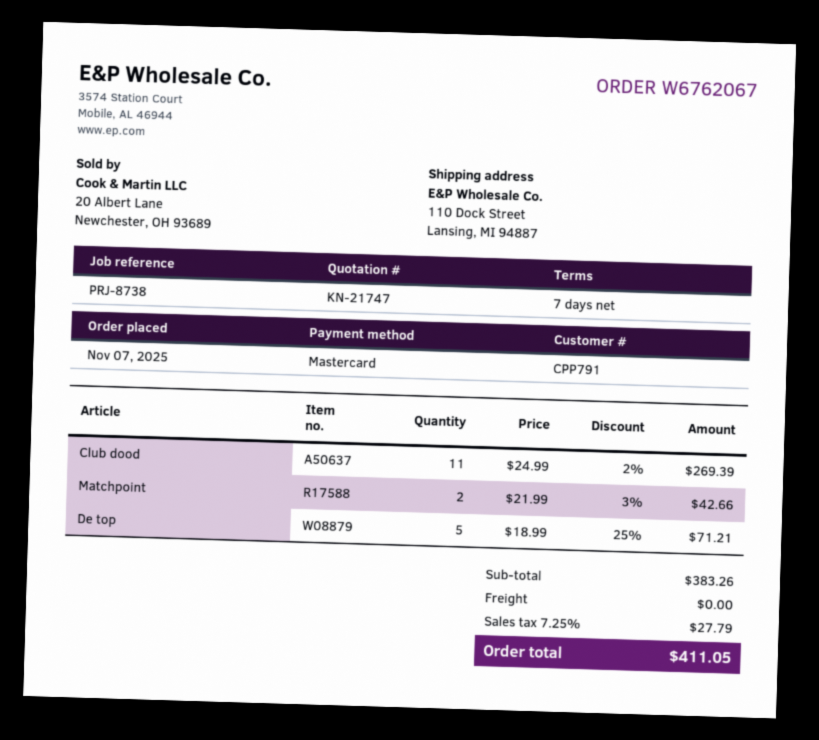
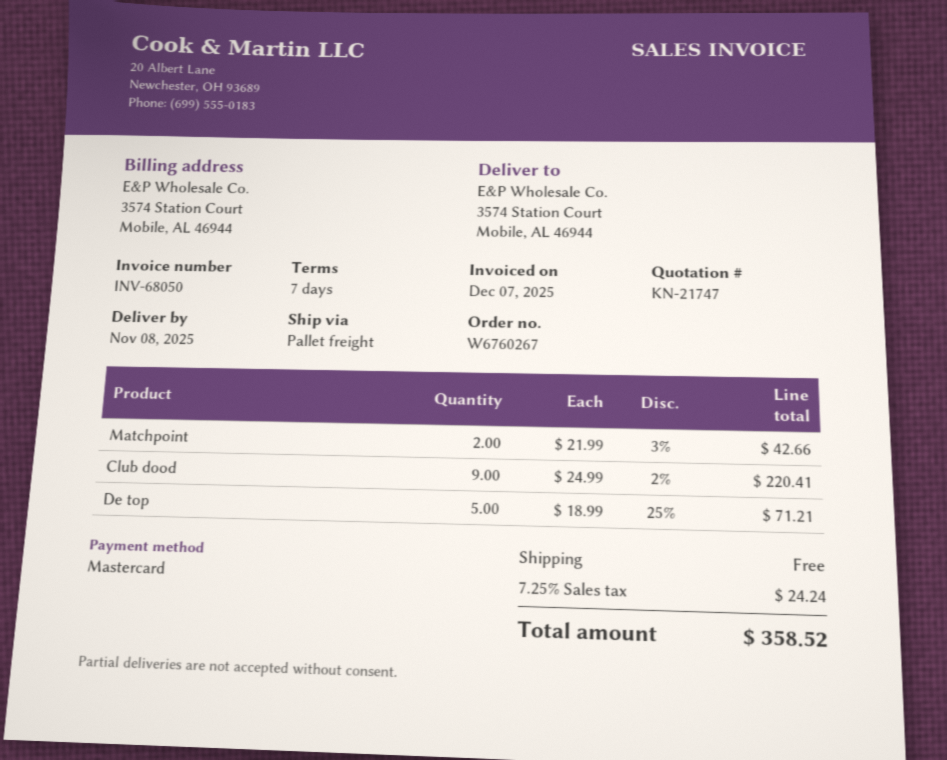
order number: W6762067 -> W6760267
ship to: 110 Dock Street, Lansing, MI 94887 -> 3574 Station Court, Mobile, AL 46944
Club dood: 11 x 24.99 - 2% = 269.39 -> 9 x 24.99 - 2% = 220.41
tax: 7.25% = 27.79 -> 7.25% = 24.24
total: 411.05 -> 358.52

